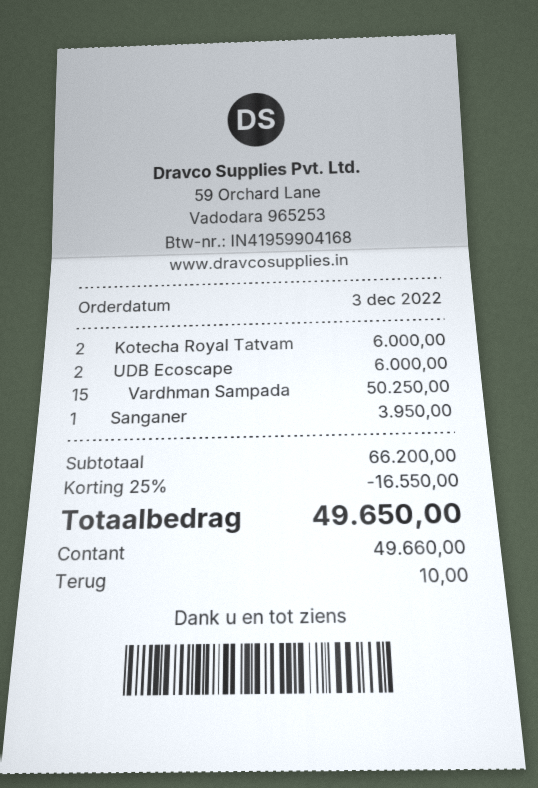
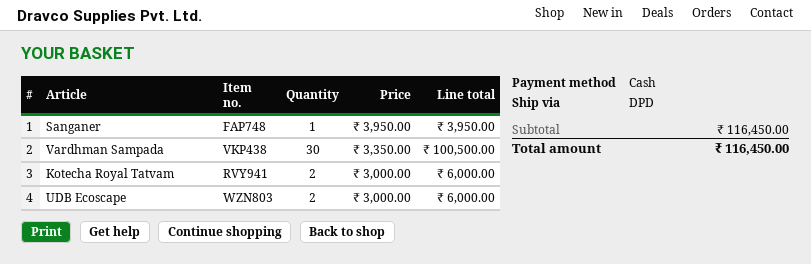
Vardhman Sampada: 15 for 50250.00 -> 30 for 100500.00
subtotal: 66200.00 -> 116450.00
discount: 25% = 16550.00 -> none
total: 49650.00 -> 116450.00

